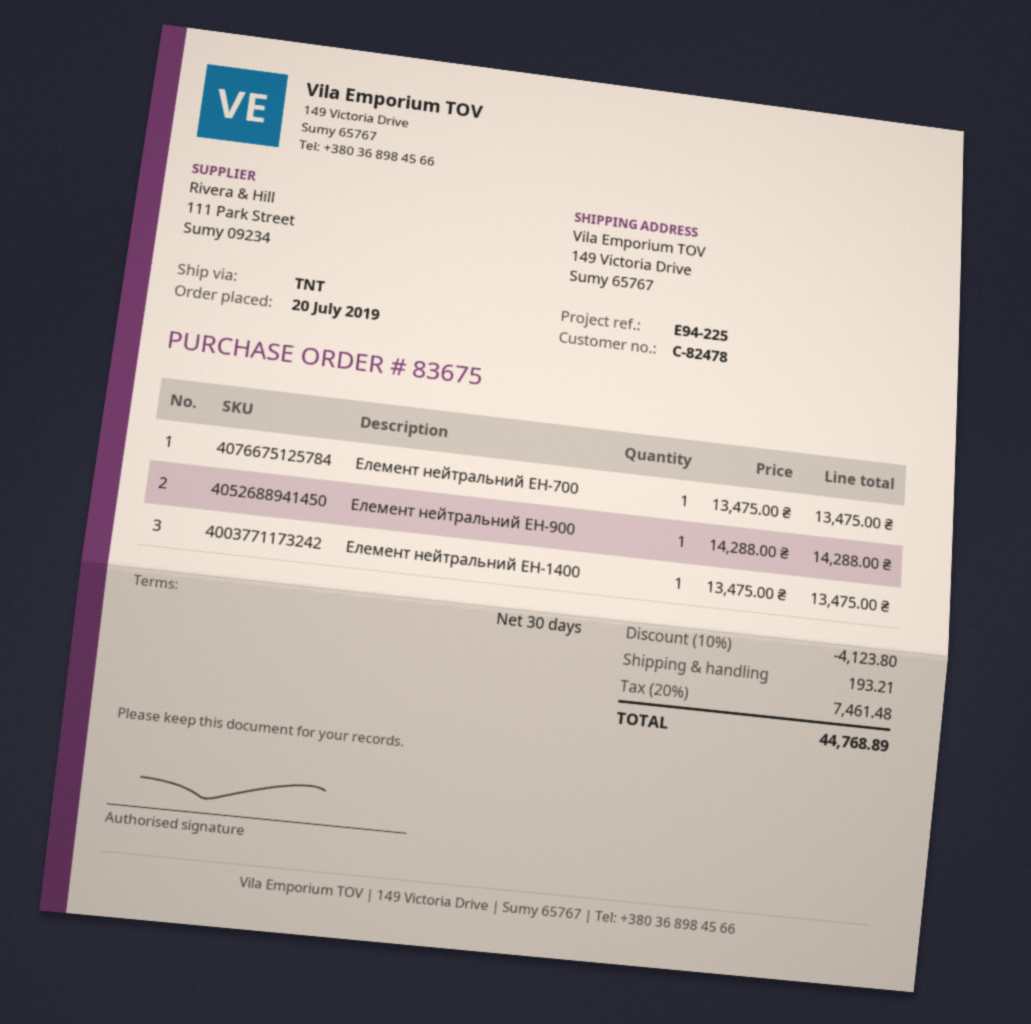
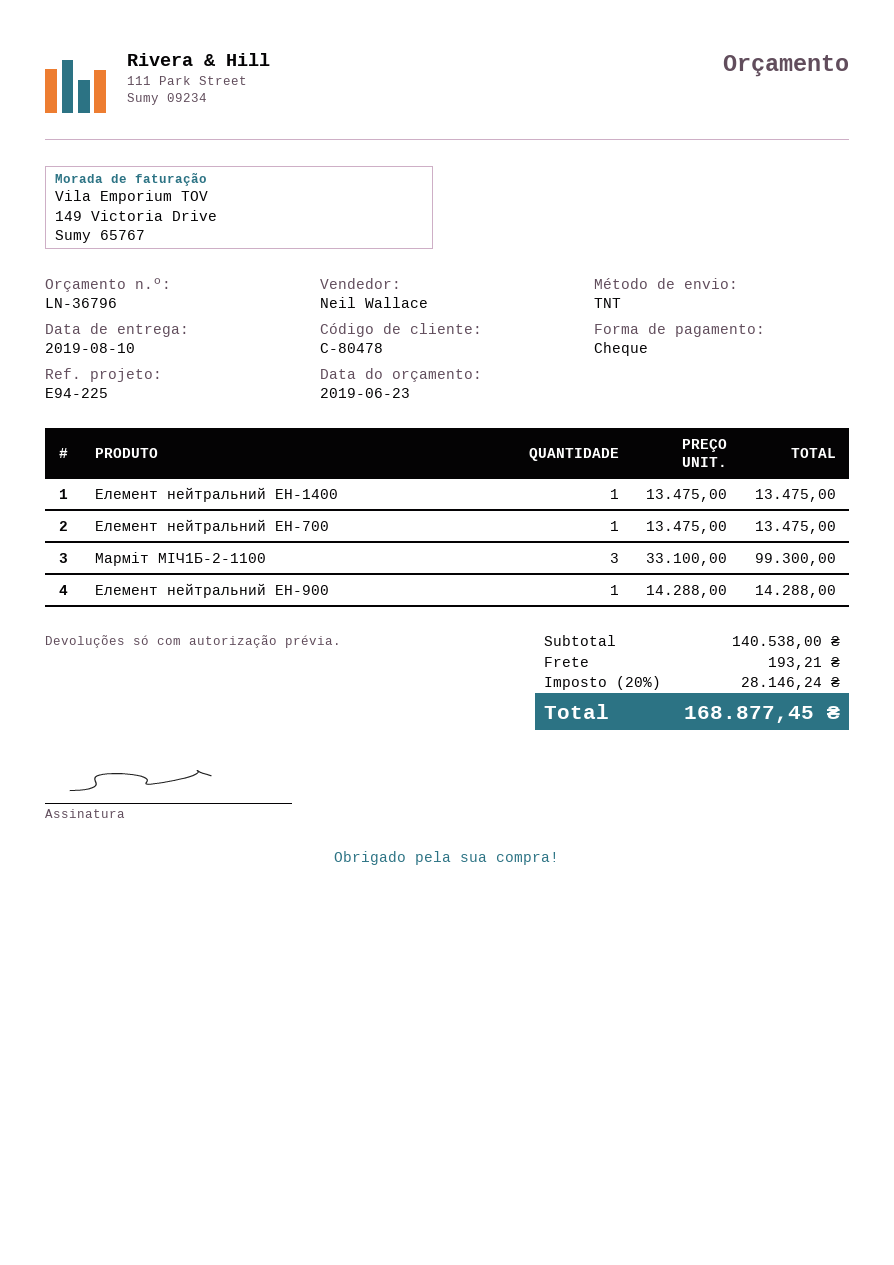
customer number: C-82478 -> C-80478
Марміт МІЧ1Б-2-1100: none -> 3 x 33100.00 = 99300.00
discount: 10% = 4123.80 -> none
tax: 20% = 7461.48 -> 20% = 28146.24
total: 44768.89 -> 168877.45

